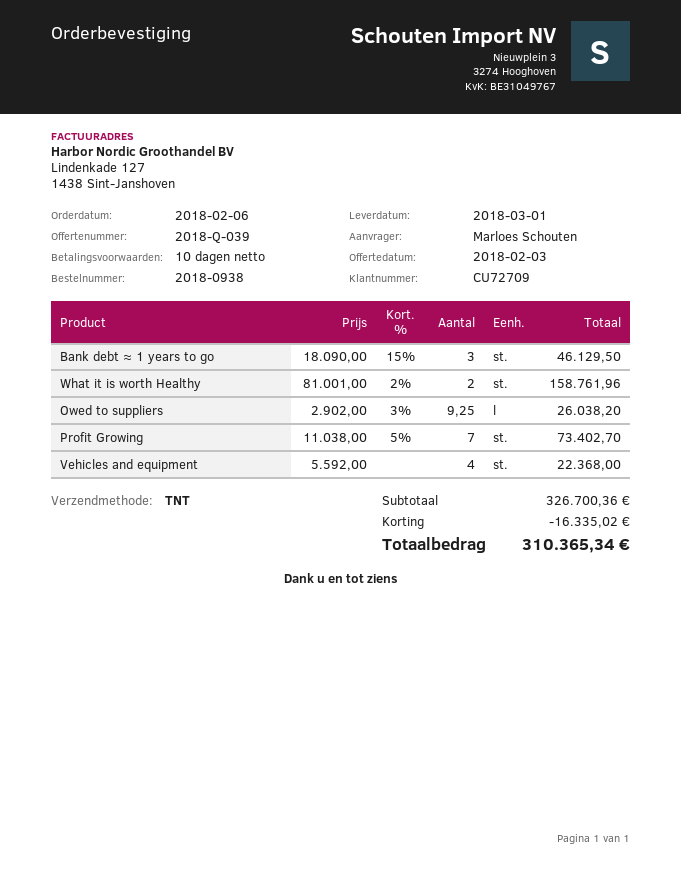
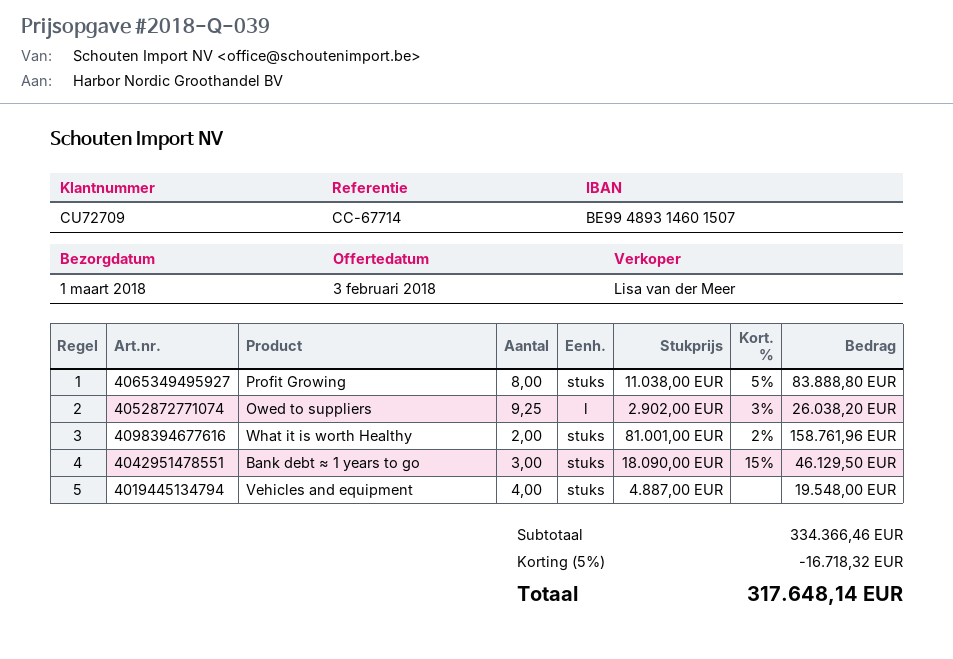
Profit Growing: 7 x 11038.00 - 5% = 73402.70 -> 8 x 11038.00 - 5% = 83888.80
Vehicles and equipment: 4 x 5592.00 = 22368.00 -> 4 x 4887.00 = 19548.00
subtotal: 326700.36 -> 334366.46
discount: 16335.02 -> 16718.32
total: 310365.34 -> 317648.14

